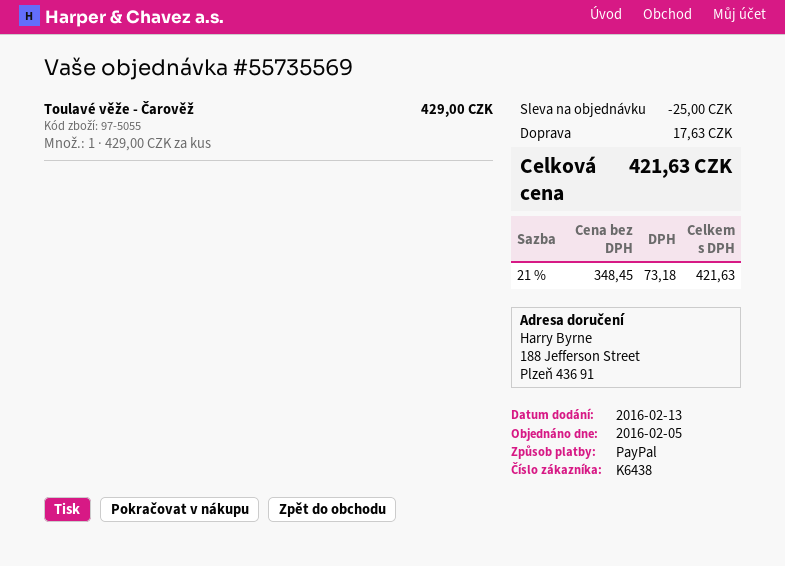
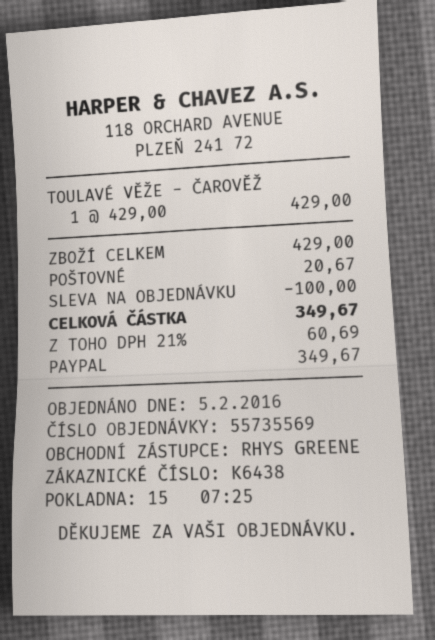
discount: 25.00 -> 100.00
shipping: 17.63 -> 20.67
tax: 21% = 73.18 -> 21% = 60.69
total: 421.63 -> 349.67

